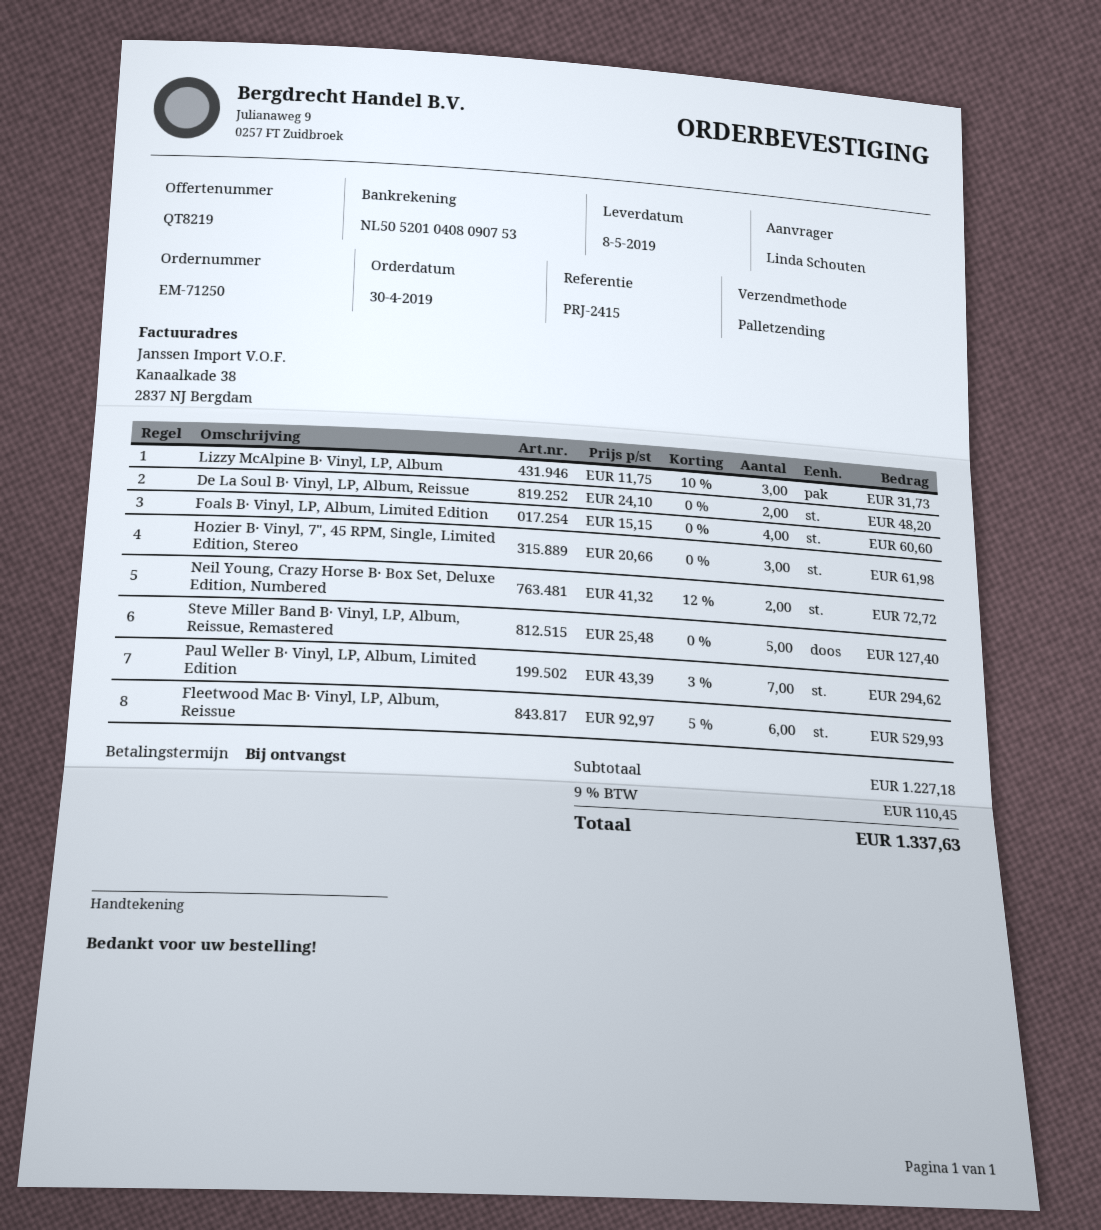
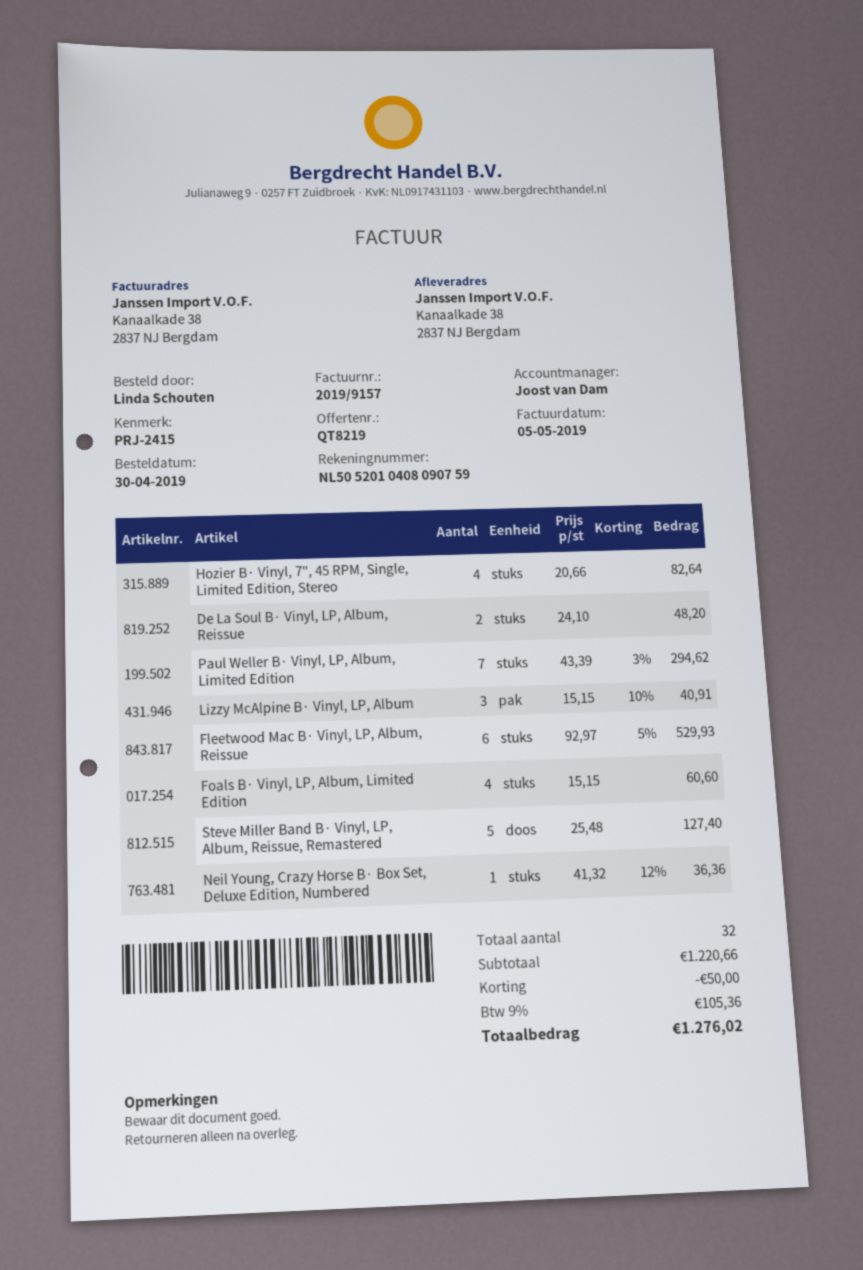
bank account: NL5052010408090753 -> NL5052010408090759
Lizzy McAlpine Β· Vinyl, LP, Album: 3 x 11.75 - 10% = 31.73 -> 3 x 15.15 - 10% = 40.91
Hozier Β· Vinyl, 7", 45 RPM, Single, Limited Edition, Stereo: 3 x 20.66 = 61.98 -> 4 x 20.66 = 82.64
Neil Young, Crazy Horse Β· Box Set, Deluxe Edition, Numbered: 2 x 41.32 - 12% = 72.72 -> 1 x 41.32 - 12% = 36.36
subtotal: 1227.18 -> 1220.66
discount: none -> 50.00
tax: 9% = 110.45 -> 9% = 105.36
total: 1337.63 -> 1276.02

